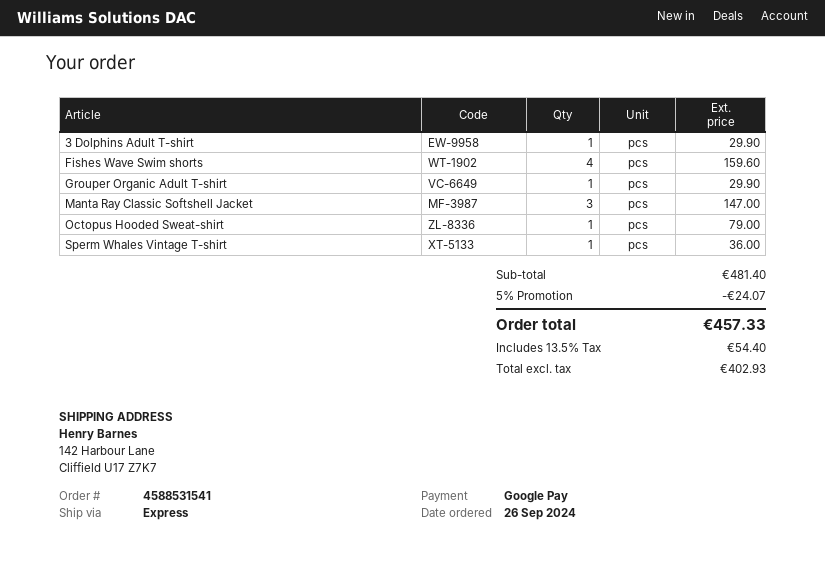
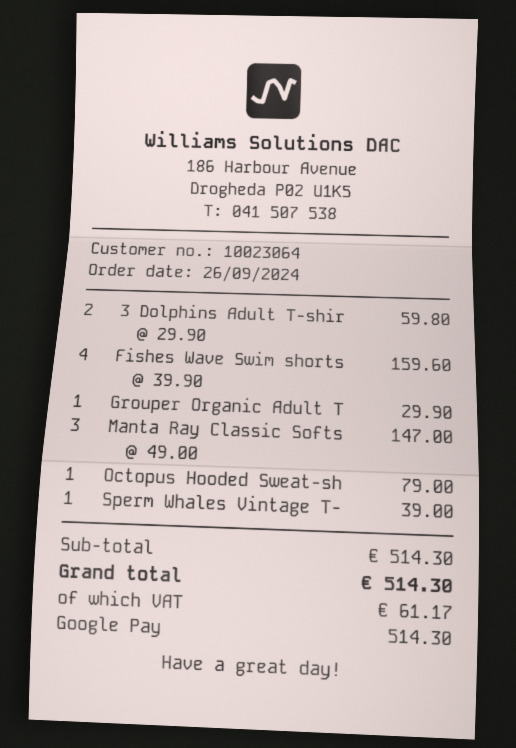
3 Dolphins Adult T-shirt: 1 for 29.90 -> 2 for 59.80
Sperm Whales Vintage T-shirt: 1 for 36.00 -> 1 for 39.00
subtotal: 481.40 -> 514.30
discount: 5% = 24.07 -> none
tax: 54.40 -> 61.17
total: 457.33 -> 514.30

